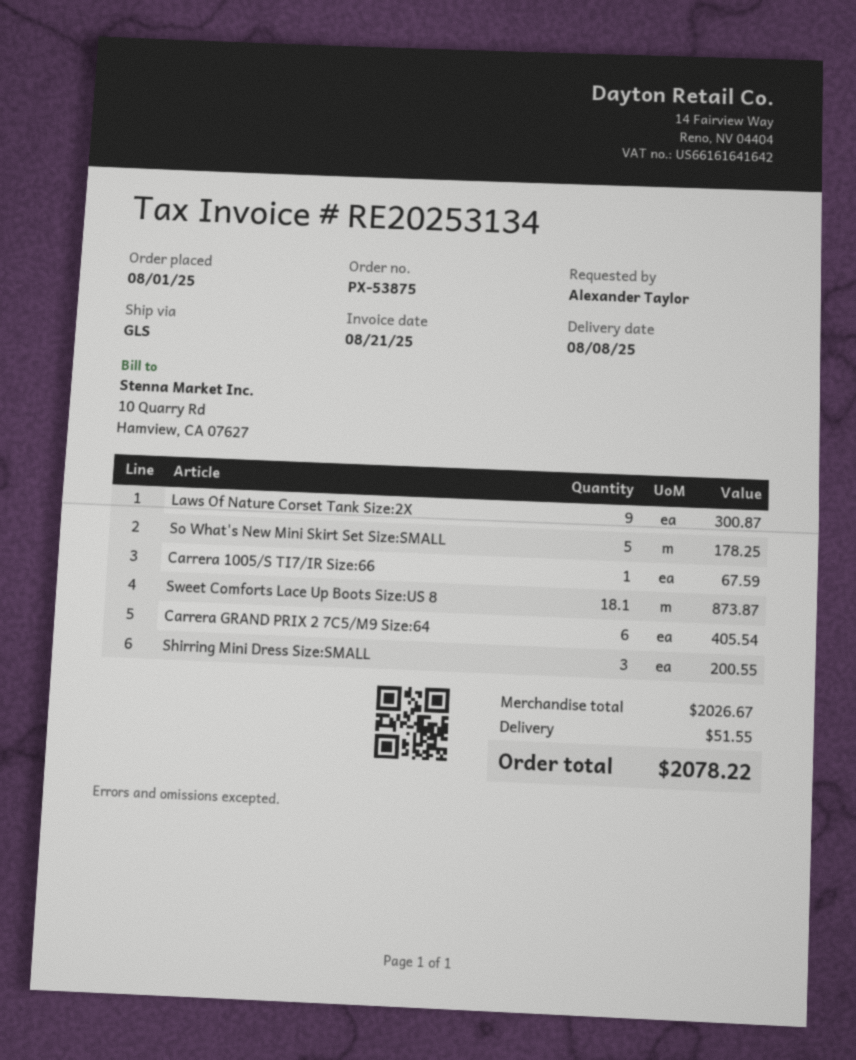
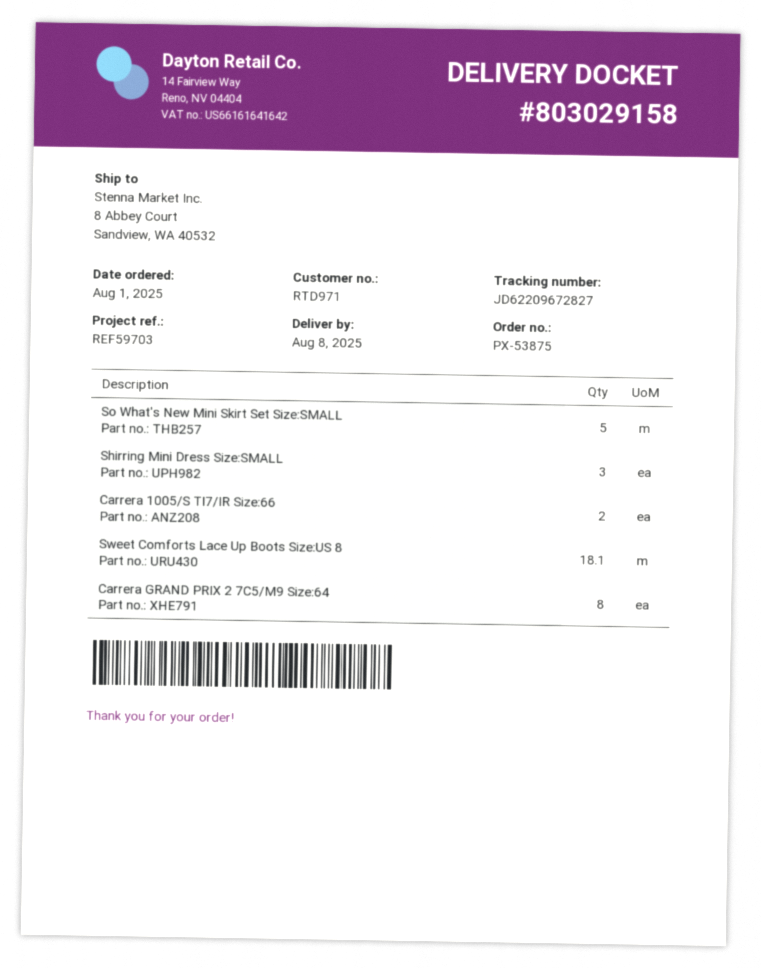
Laws Of Nature Corset Tank Size:2X: 9 -> none
Carrera 1005/S TI7/IR Size:66: 1 -> 2
Carrera GRAND PRIX 2 7C5/M9 Size:64: 6 -> 8

